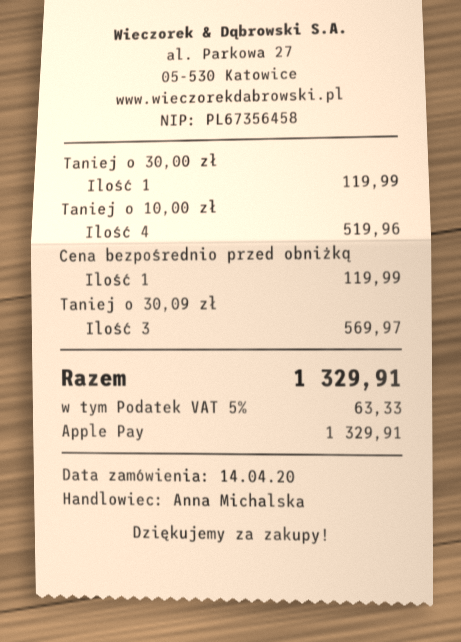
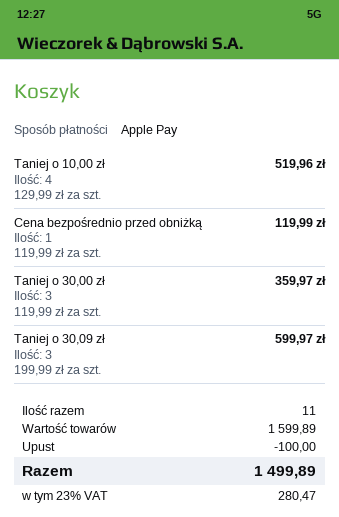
Taniej o 30,00 zł: 1 for 119.99 -> 3 for 359.97
Taniej o 30,09 zł: 3 for 569.97 -> 3 for 599.97
discount: none -> 100.00
tax: 5% = 63.33 -> 23% = 280.47
total: 1329.91 -> 1499.89

